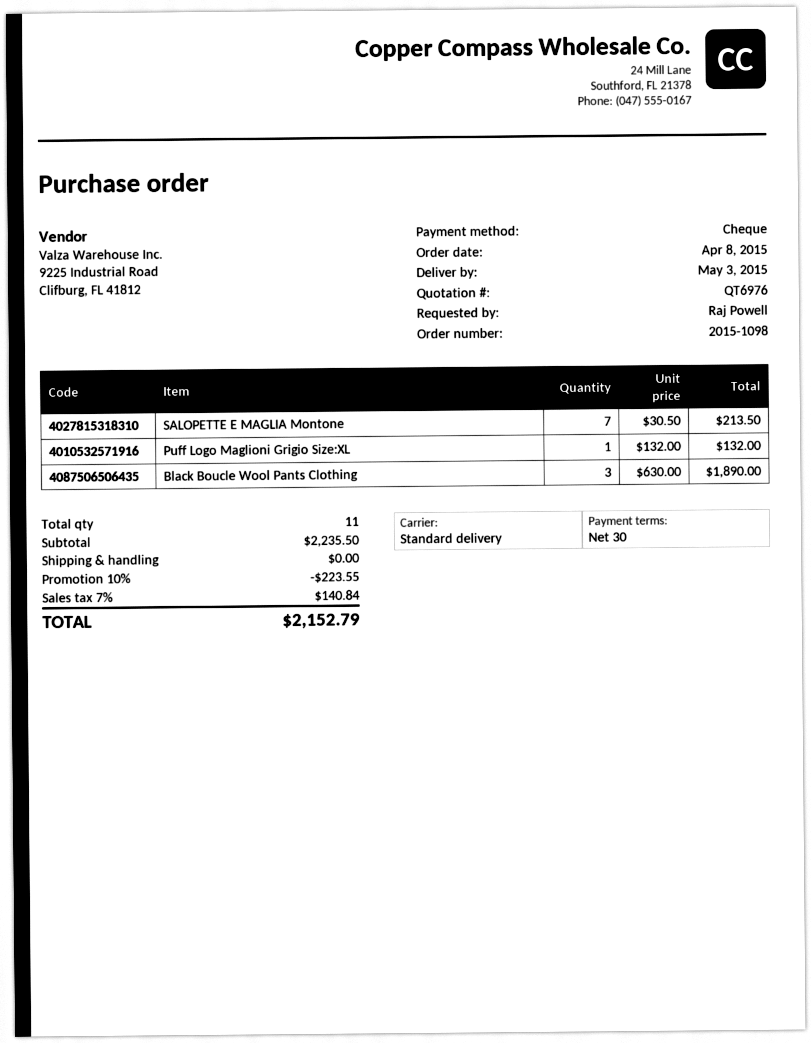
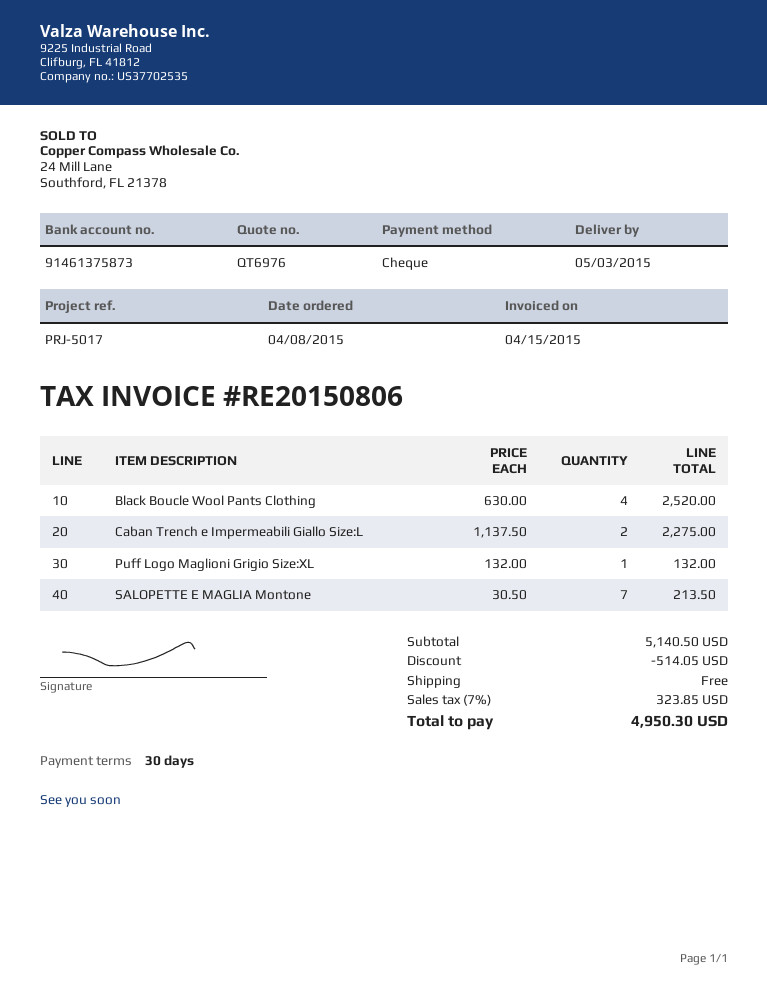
Black Boucle Wool Pants Clothing: 3 x 630.00 = 1890.00 -> 4 x 630.00 = 2520.00
Caban Trench e Impermeabili Giallo Size:L: none -> 2 x 1137.50 = 2275.00
subtotal: 2235.50 -> 5140.50
discount: 223.55 -> 514.05
tax: 7% = 140.84 -> 7% = 323.85
total: 2152.79 -> 4950.30

